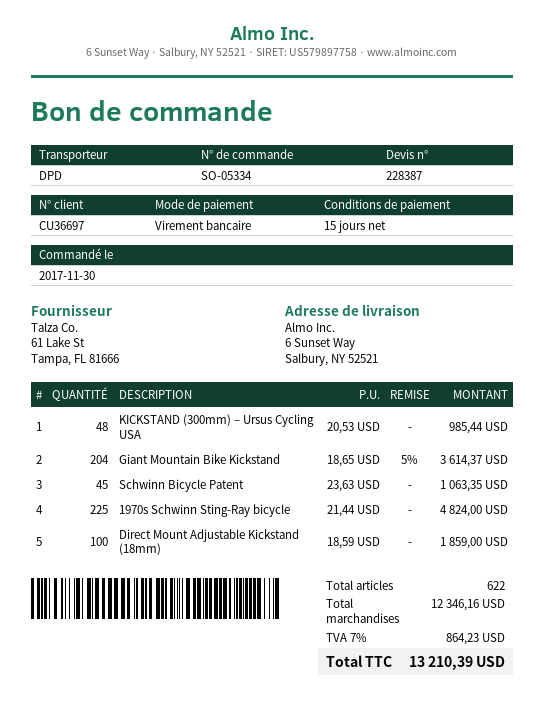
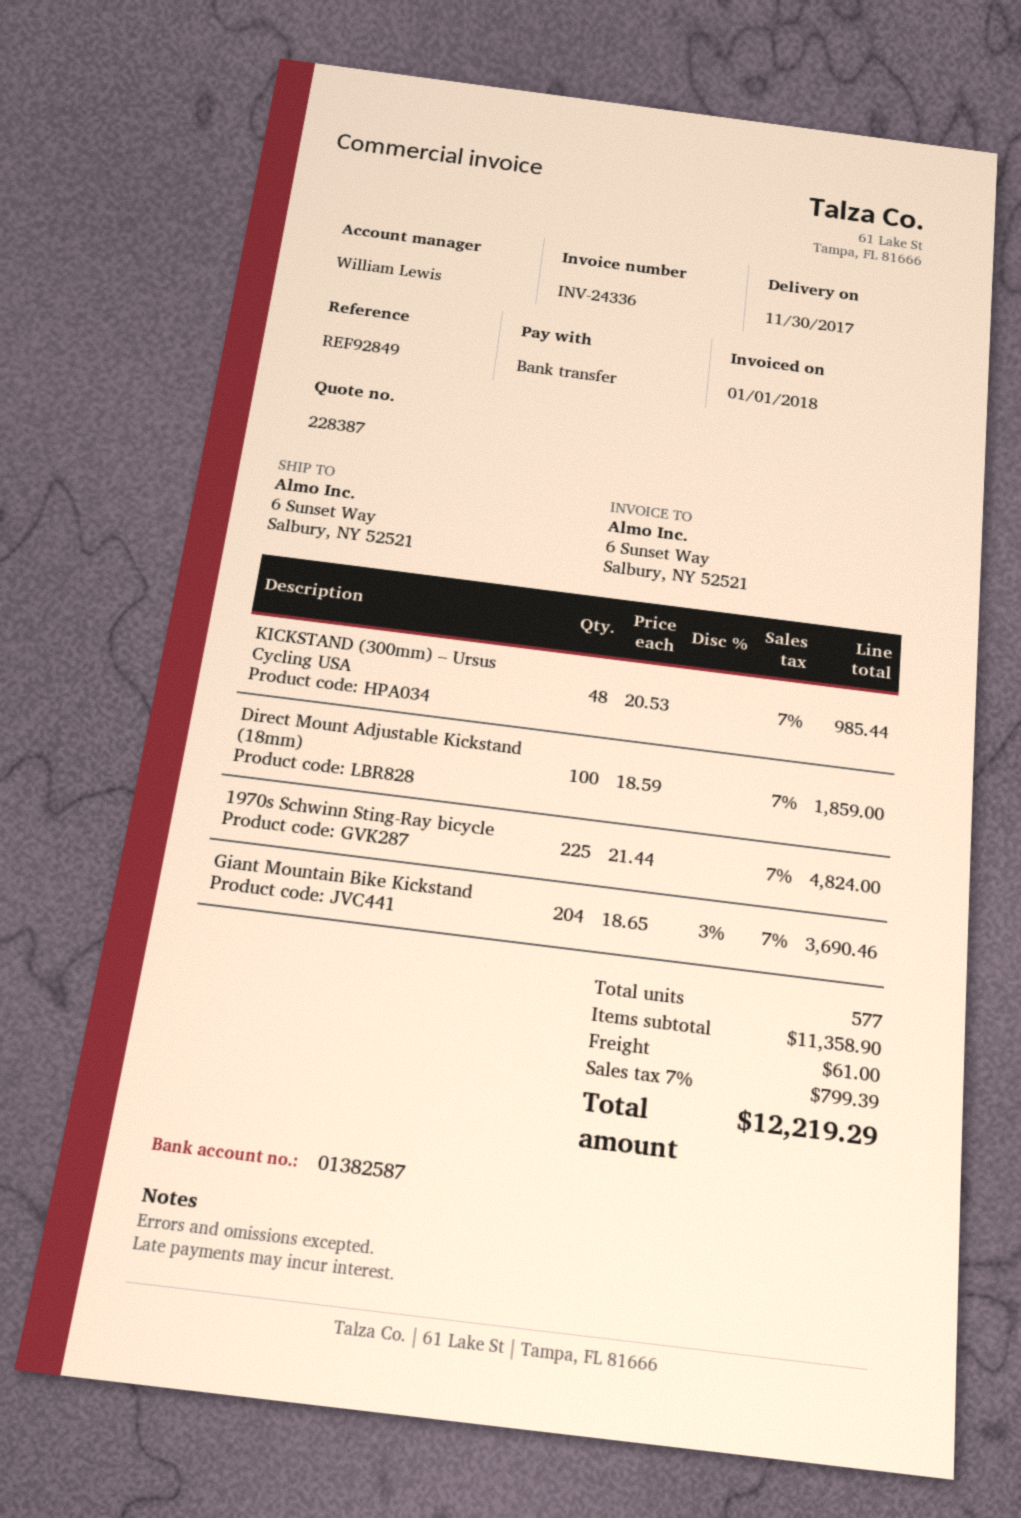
Giant Mountain Bike Kickstand: 204 x 18.65 - 5% = 3614.37 -> 204 x 18.65 - 3% = 3690.46
Schwinn Bicycle Patent: 45 x 23.63 = 1063.35 -> none
total quantity: 622 -> 577
subtotal: 12346.16 -> 11358.90
shipping: none -> 61.00
tax: 7% = 864.23 -> 7% = 799.39
total: 13210.39 -> 12219.29

